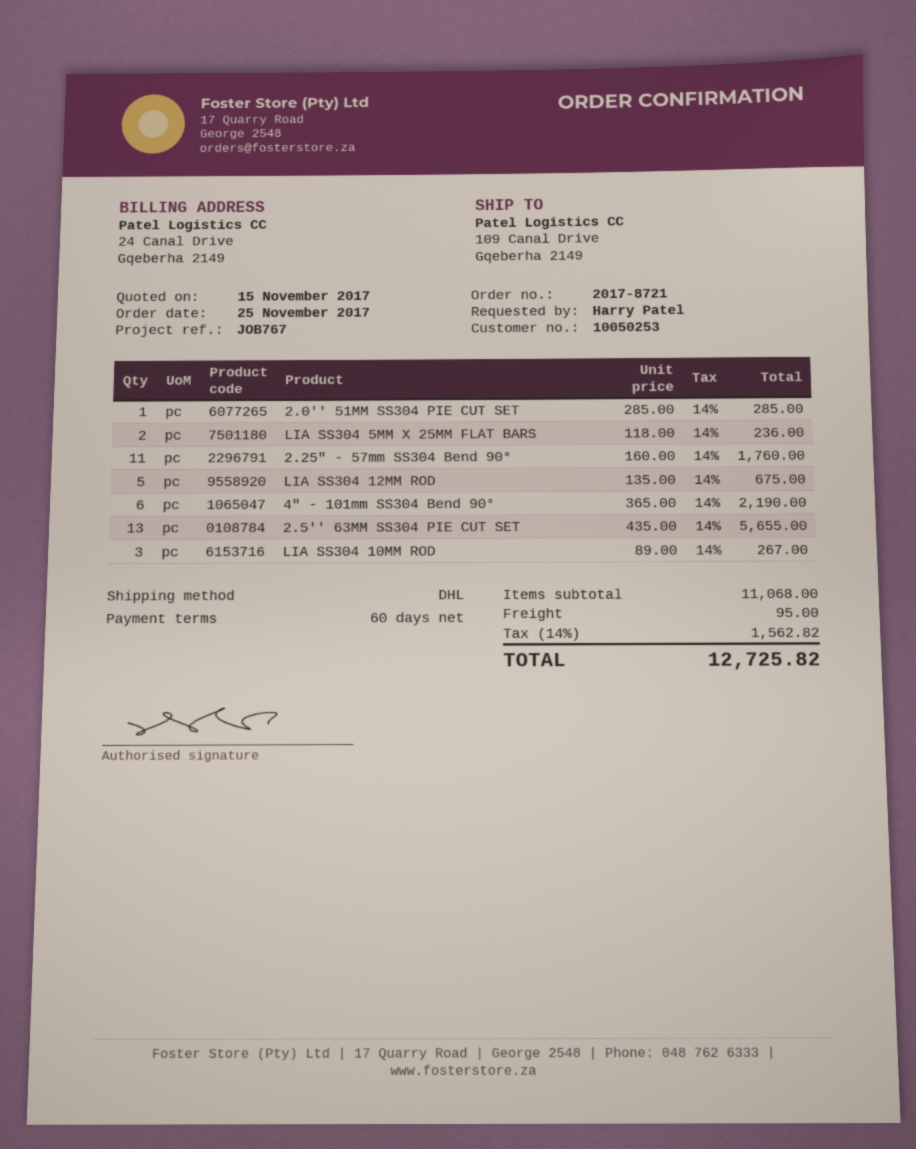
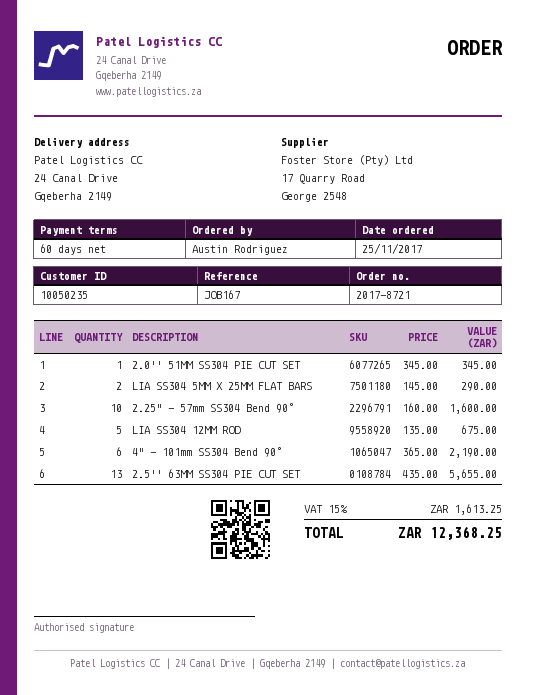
customer number: 10050253 -> 10050235
reference: JOB767 -> JOB167
ordered by: Harry Patel -> Austin Rodriguez
ship to: 109 Canal Drive, Gqeberha 2149 -> 24 Canal Drive, Gqeberha 2149
2.0'' 51MM SS304 PIE CUT SET: 1 x 285.00 = 285.00 -> 1 x 345.00 = 345.00
LIA SS304 5MM X 25MM FLAT BARS: 2 x 118.00 = 236.00 -> 2 x 145.00 = 290.00
2.25" - 57mm SS304 Bend 90°: 11 x 160.00 = 1760.00 -> 10 x 160.00 = 1600.00
LIA SS304 10MM ROD: 3 x 89.00 = 267.00 -> none
shipping: 95.00 -> none
tax: 14% = 1562.82 -> 15% = 1613.25
total: 12725.82 -> 12368.25

